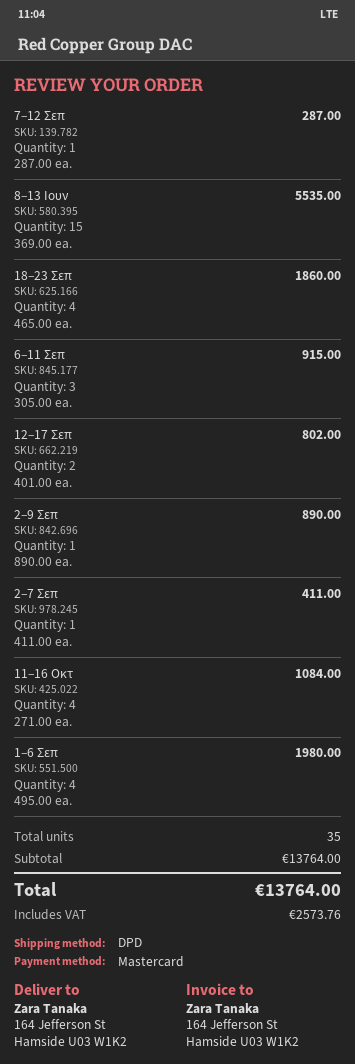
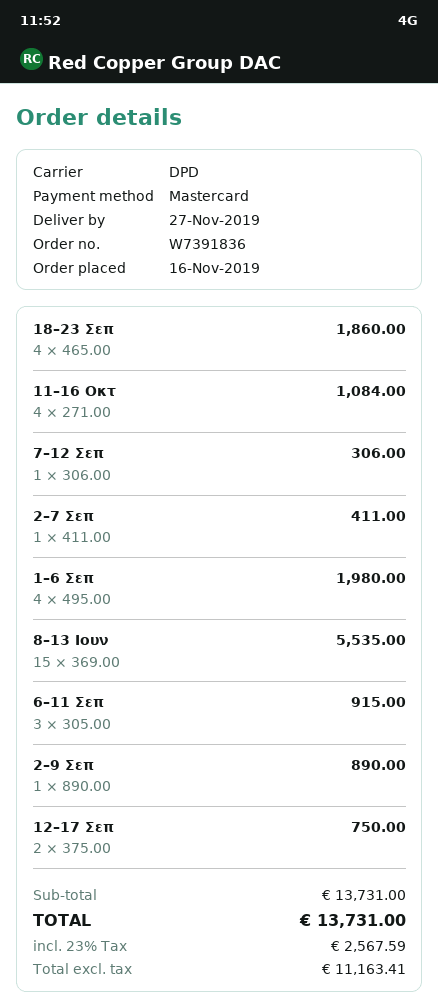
7–12 Σεπ: 1 x 287.00 = 287.00 -> 1 x 306.00 = 306.00
12–17 Σεπ: 2 x 401.00 = 802.00 -> 2 x 375.00 = 750.00
subtotal: 13764.00 -> 13731.00
tax: 2573.76 -> 2567.59
total: 13764.00 -> 13731.00

